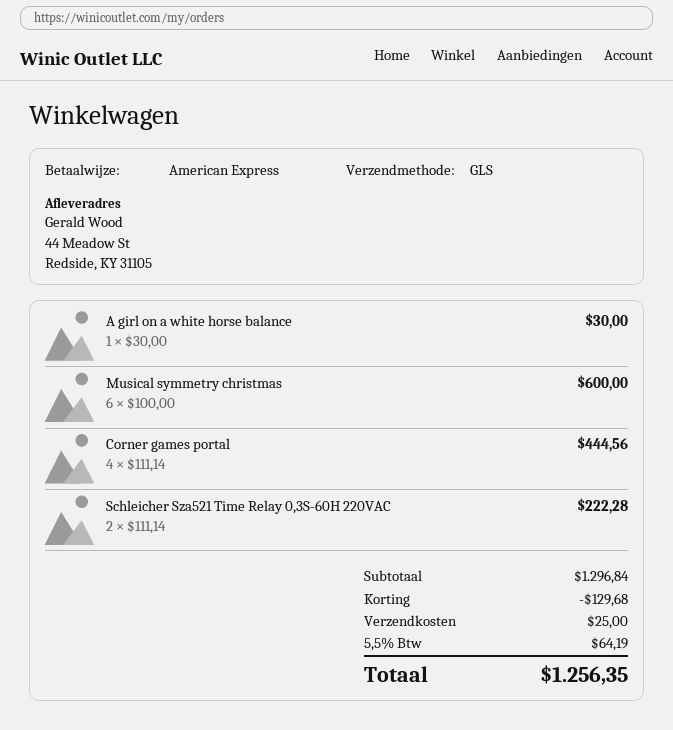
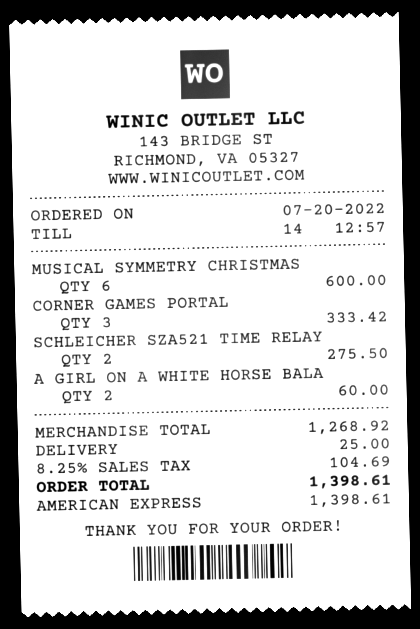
A girl on a white horse balance: 1 for 30.00 -> 2 for 60.00
Corner games portal: 4 for 444.56 -> 3 for 333.42
Schleicher Sza521 Time Relay 0,3S-60H 220VAC: 2 for 222.28 -> 2 for 275.50
subtotal: 1296.84 -> 1268.92
discount: 129.68 -> none
tax: 5.5% = 64.19 -> 8.25% = 104.69
total: 1256.35 -> 1398.61

